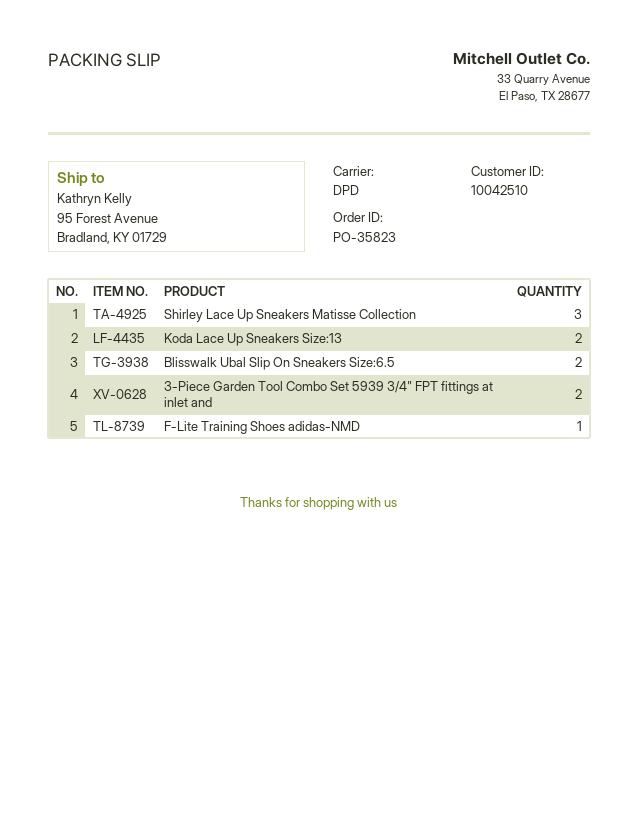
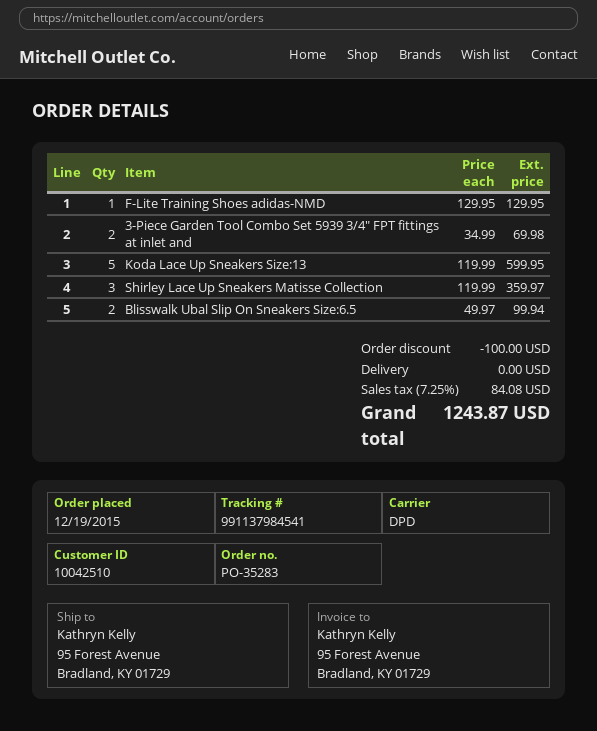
order number: PO-35823 -> PO-35283
Koda Lace Up Sneakers Size:13: 2 -> 5

